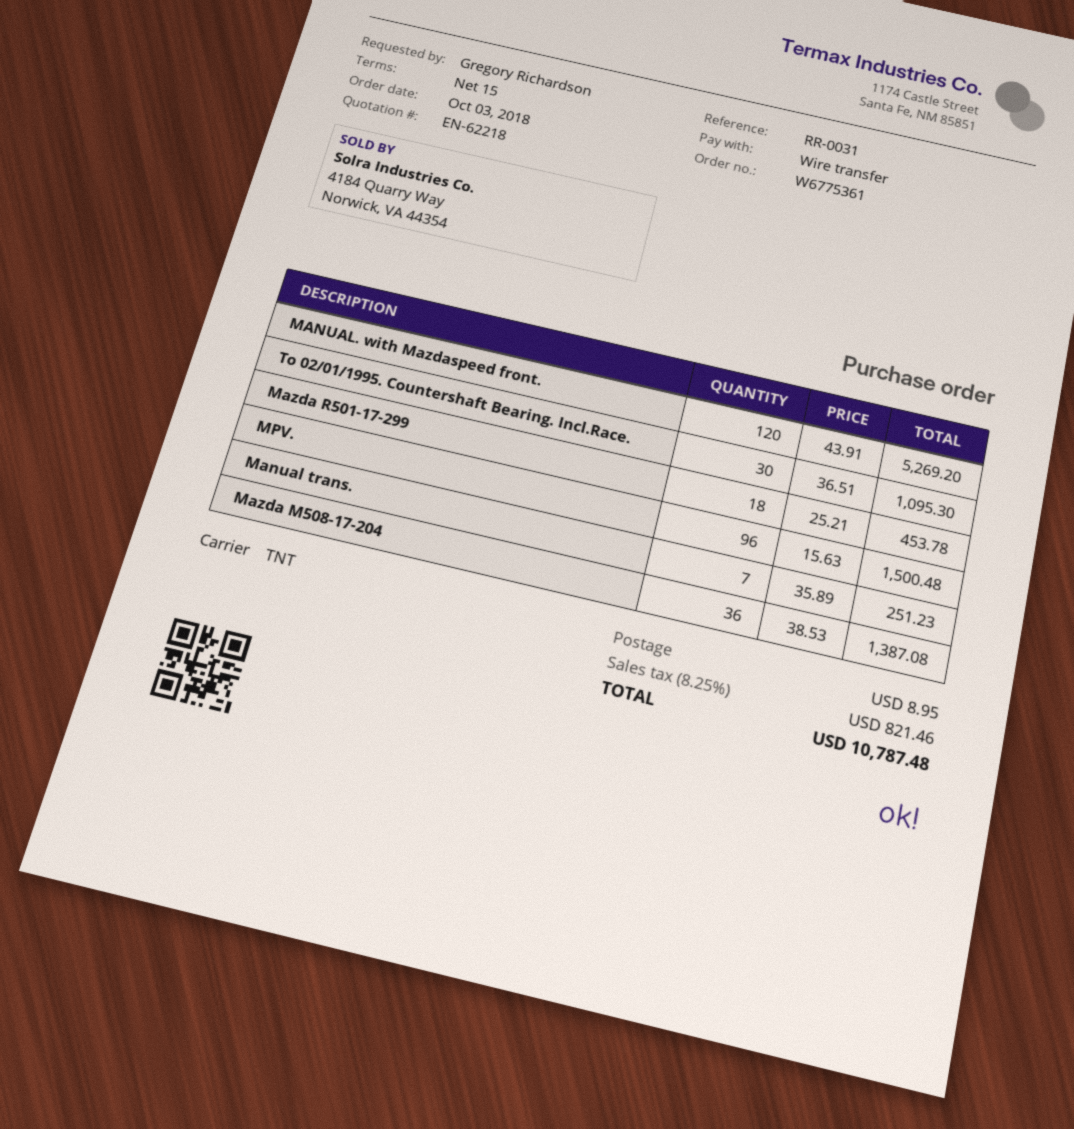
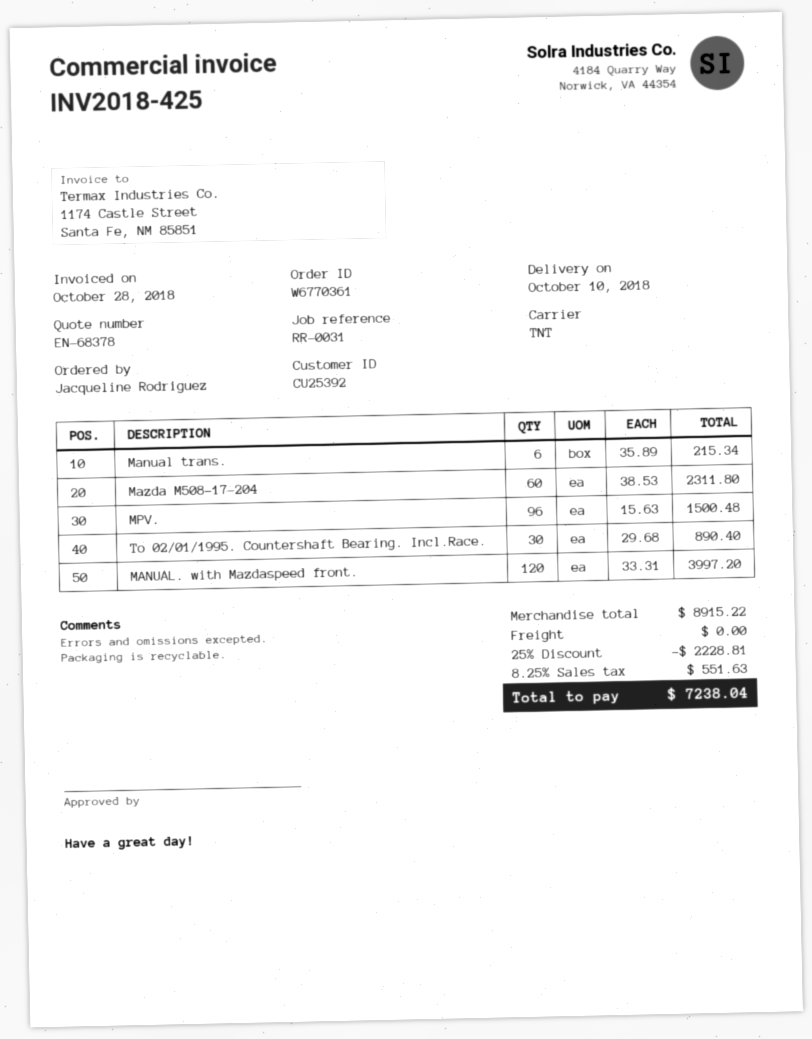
quote number: EN-62218 -> EN-68378
order number: W6775361 -> W6770361
ordered by: Gregory Richardson -> Jacqueline Rodriguez
MANUAL. with Mazdaspeed front.: 120 x 43.91 = 5269.20 -> 120 x 33.31 = 3997.20
To 02/01/1995. Countershaft Bearing. Incl.Race.: 30 x 36.51 = 1095.30 -> 30 x 29.68 = 890.40
Mazda R501-17-299: 18 x 25.21 = 453.78 -> none
Manual trans.: 7 x 35.89 = 251.23 -> 6 x 35.89 = 215.34
Mazda M508-17-204: 36 x 38.53 = 1387.08 -> 60 x 38.53 = 2311.80
discount: none -> 25% = 2228.81
shipping: 8.95 -> 0.00
tax: 8.25% = 821.46 -> 8.25% = 551.63
total: 10787.48 -> 7238.04

